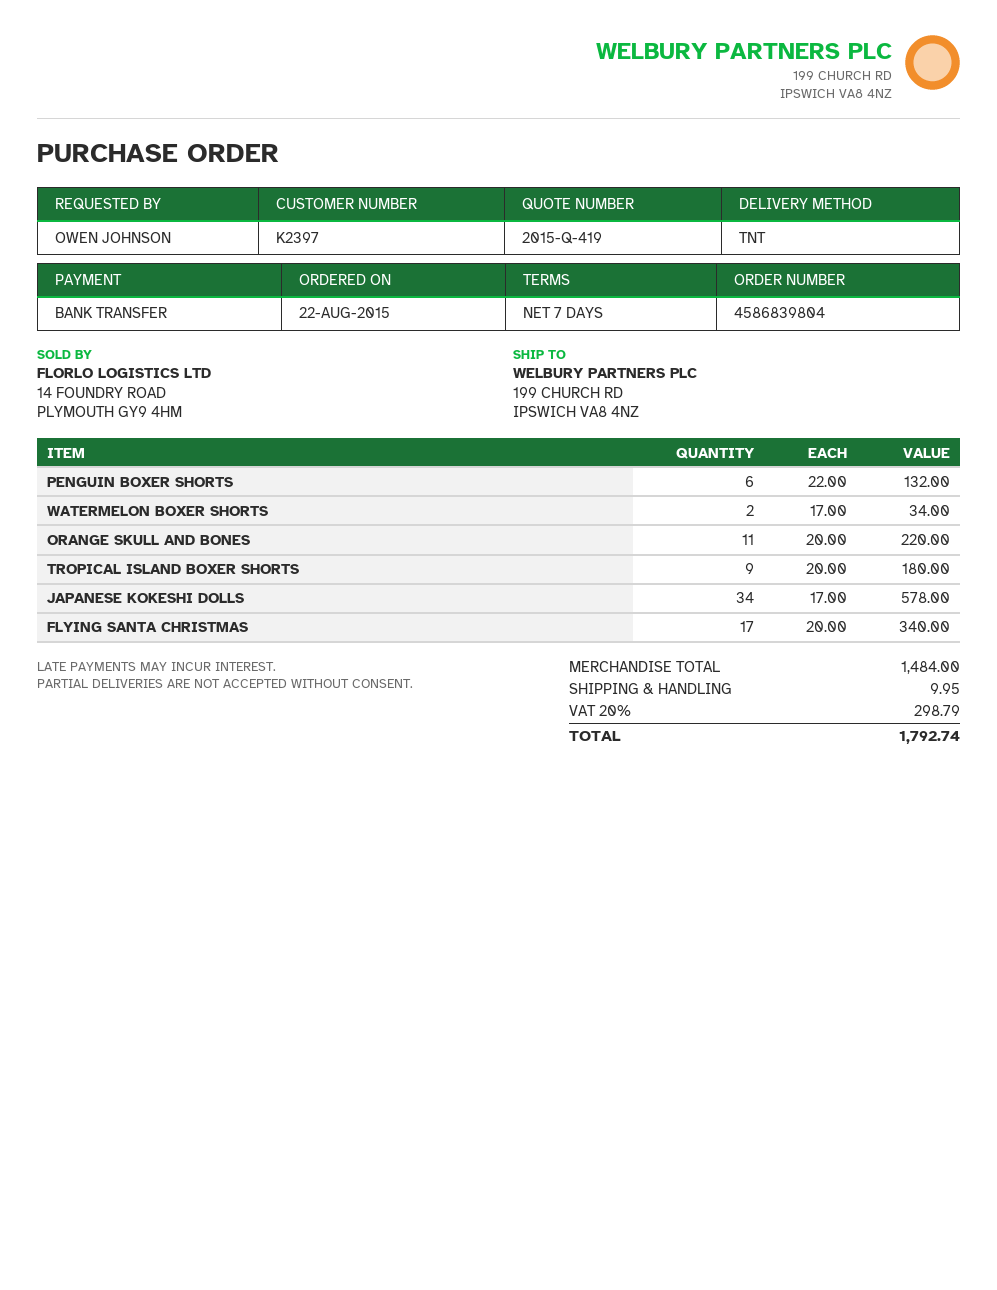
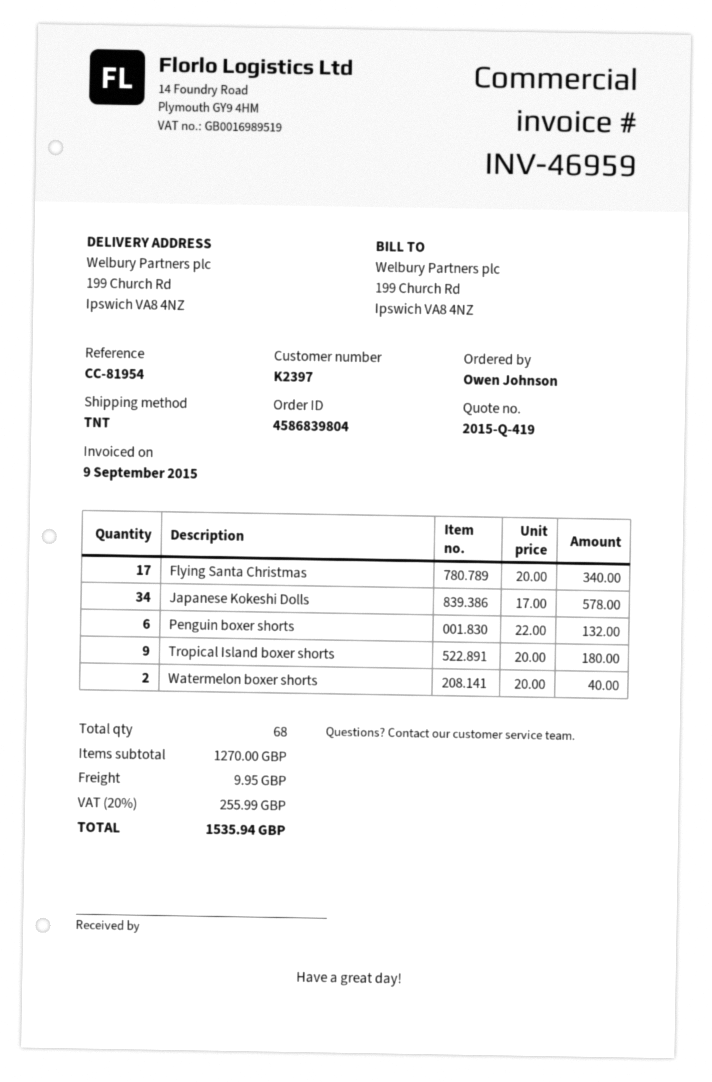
WATERMELON BOXER SHORTS: 2 x 17.00 = 34.00 -> 2 x 20.00 = 40.00
ORANGE SKULL AND BONES: 11 x 20.00 = 220.00 -> none
subtotal: 1484.00 -> 1270.00
tax: 20% = 298.79 -> 20% = 255.99
total: 1792.74 -> 1535.94

